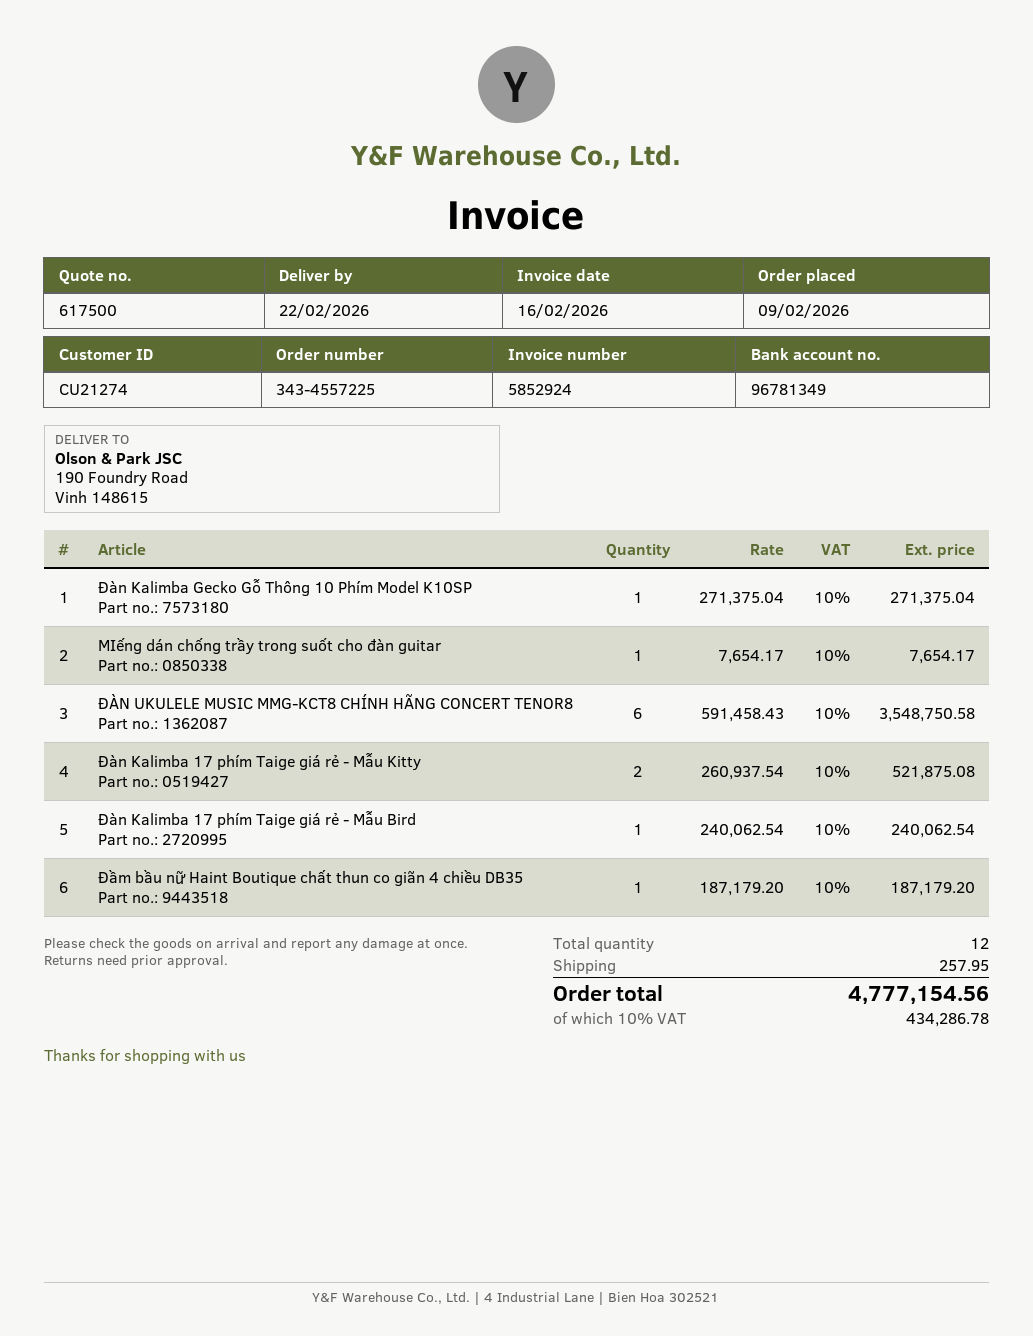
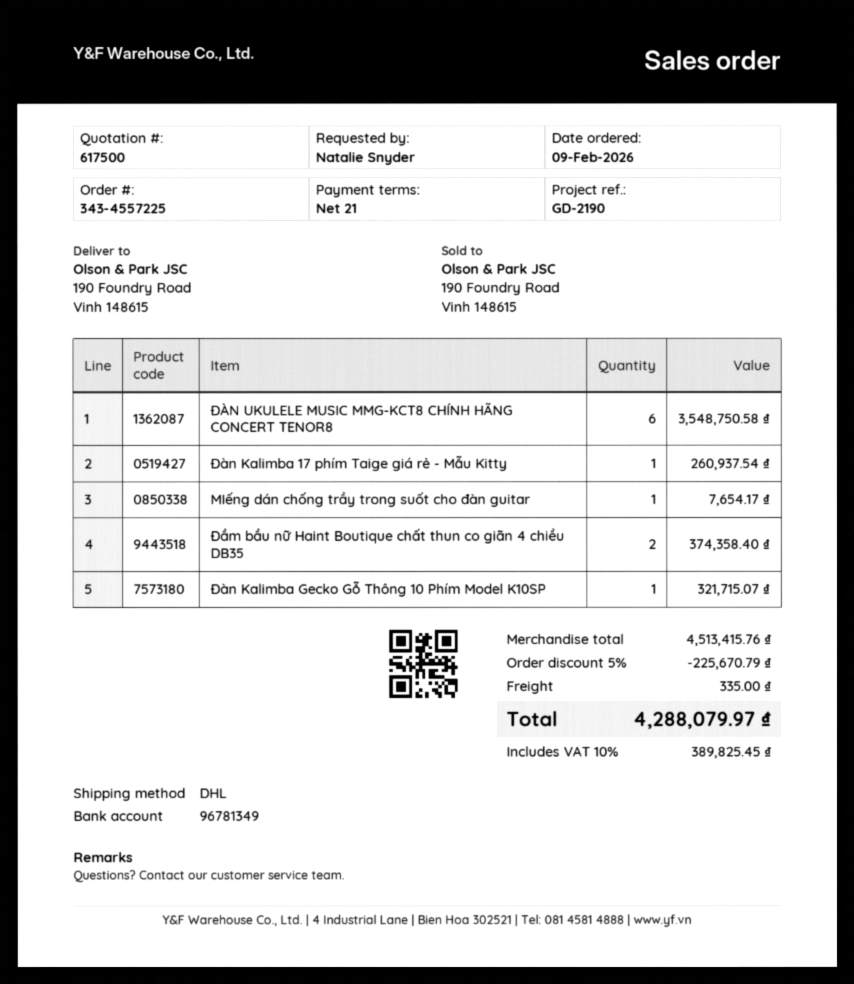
Đàn Kalimba Gecko Gỗ Thông 10 Phím Model K10SP: 1 for 271375.04 -> 1 for 321715.07
Đàn Kalimba 17 phím Taige giá rẻ - Mẫu Kitty: 2 for 521875.08 -> 1 for 260937.54
Đàn Kalimba 17 phím Taige giá rẻ - Mẫu Bird: 1 for 240062.54 -> none
Đầm bầu nữ Haint Boutique chất thun co giãn 4 chiều DB35: 1 for 187179.20 -> 2 for 374358.40
discount: none -> 5% = 225670.79
shipping: 257.95 -> 335.00
tax: 10% = 434286.78 -> 10% = 389825.45
total: 4777154.56 -> 4288079.97

